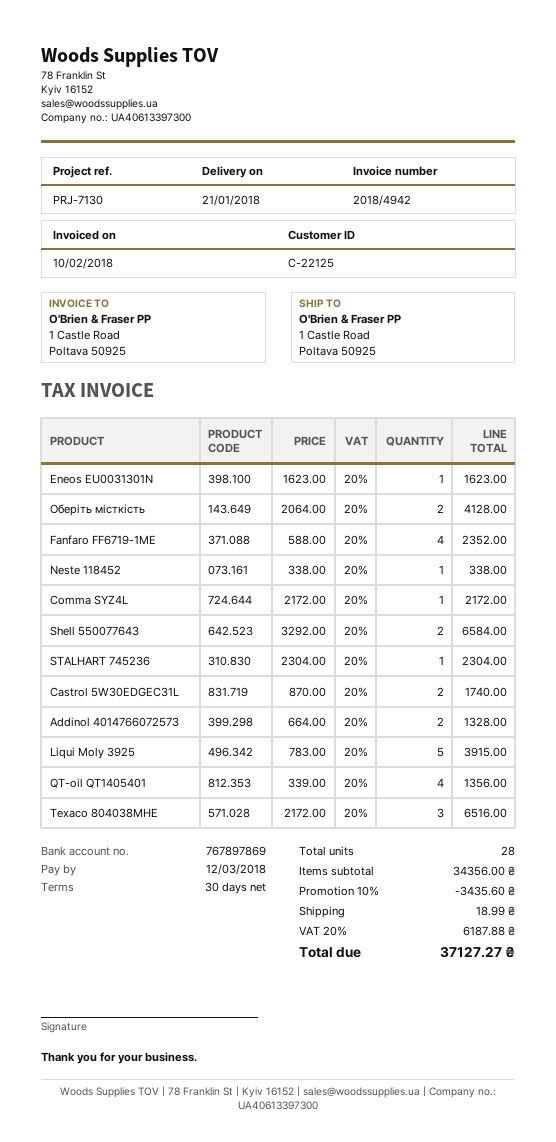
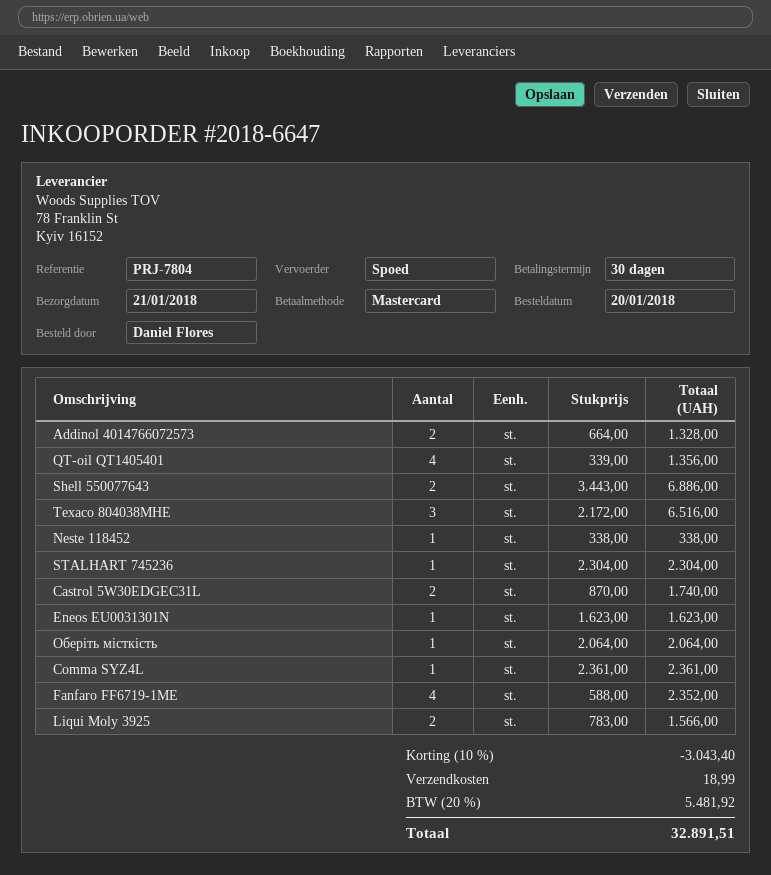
reference: PRJ-7130 -> PRJ-7804
Оберіть місткість: 2 x 2064.00 = 4128.00 -> 1 x 2064.00 = 2064.00
Comma SYZ4L: 1 x 2172.00 = 2172.00 -> 1 x 2361.00 = 2361.00
Shell 550077643: 2 x 3292.00 = 6584.00 -> 2 x 3443.00 = 6886.00
Liqui Moly 3925: 5 x 783.00 = 3915.00 -> 2 x 783.00 = 1566.00
discount: 10% = 3435.60 -> 10% = 3043.40
tax: 20% = 6187.88 -> 20% = 5481.92
total: 37127.27 -> 32891.51

